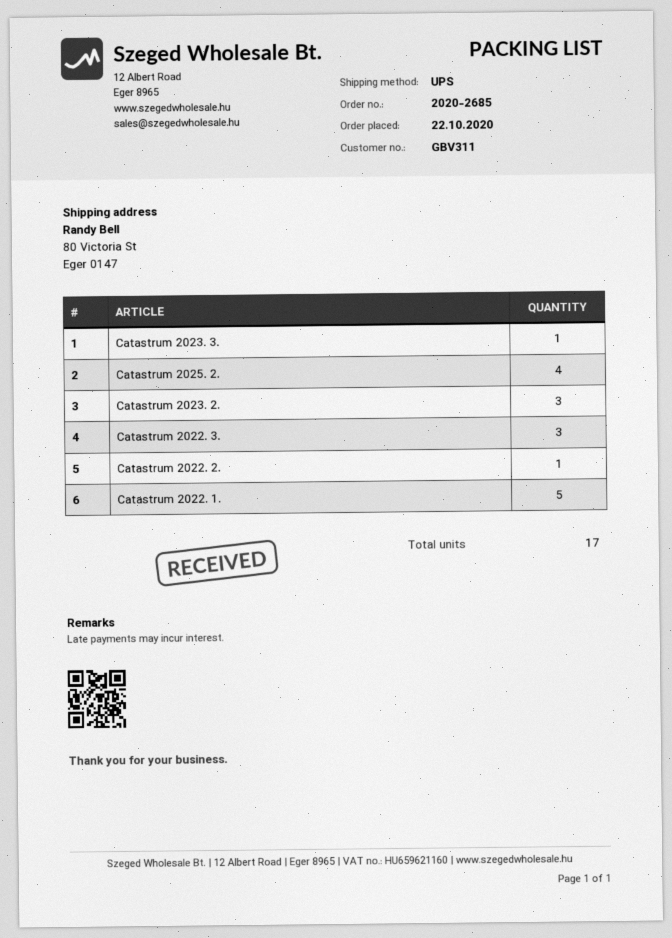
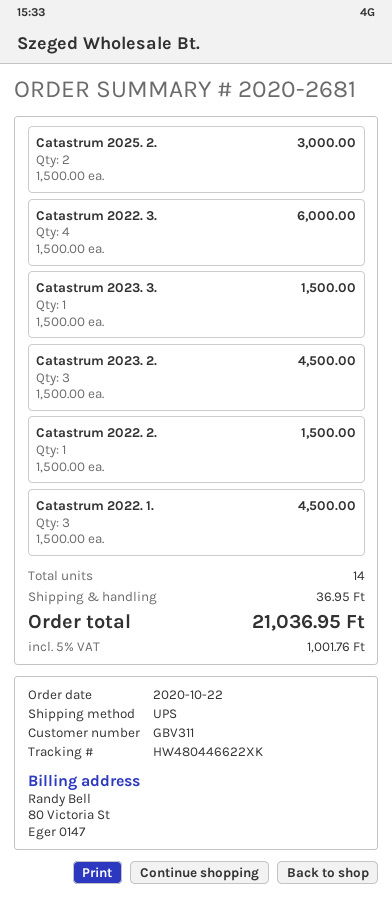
order number: 2020-2685 -> 2020-2681
Catastrum 2025. 2.: 4 -> 2
Catastrum 2022. 3.: 3 -> 4
Catastrum 2022. 1.: 5 -> 3
total quantity: 17 -> 14

